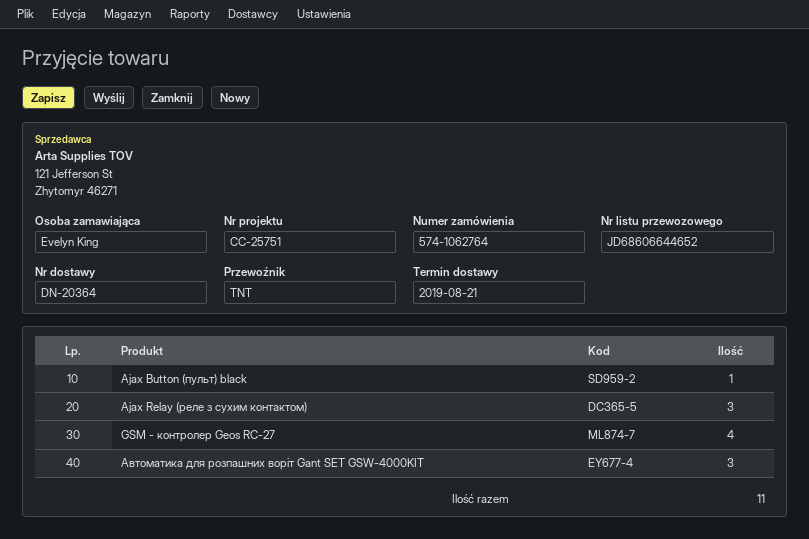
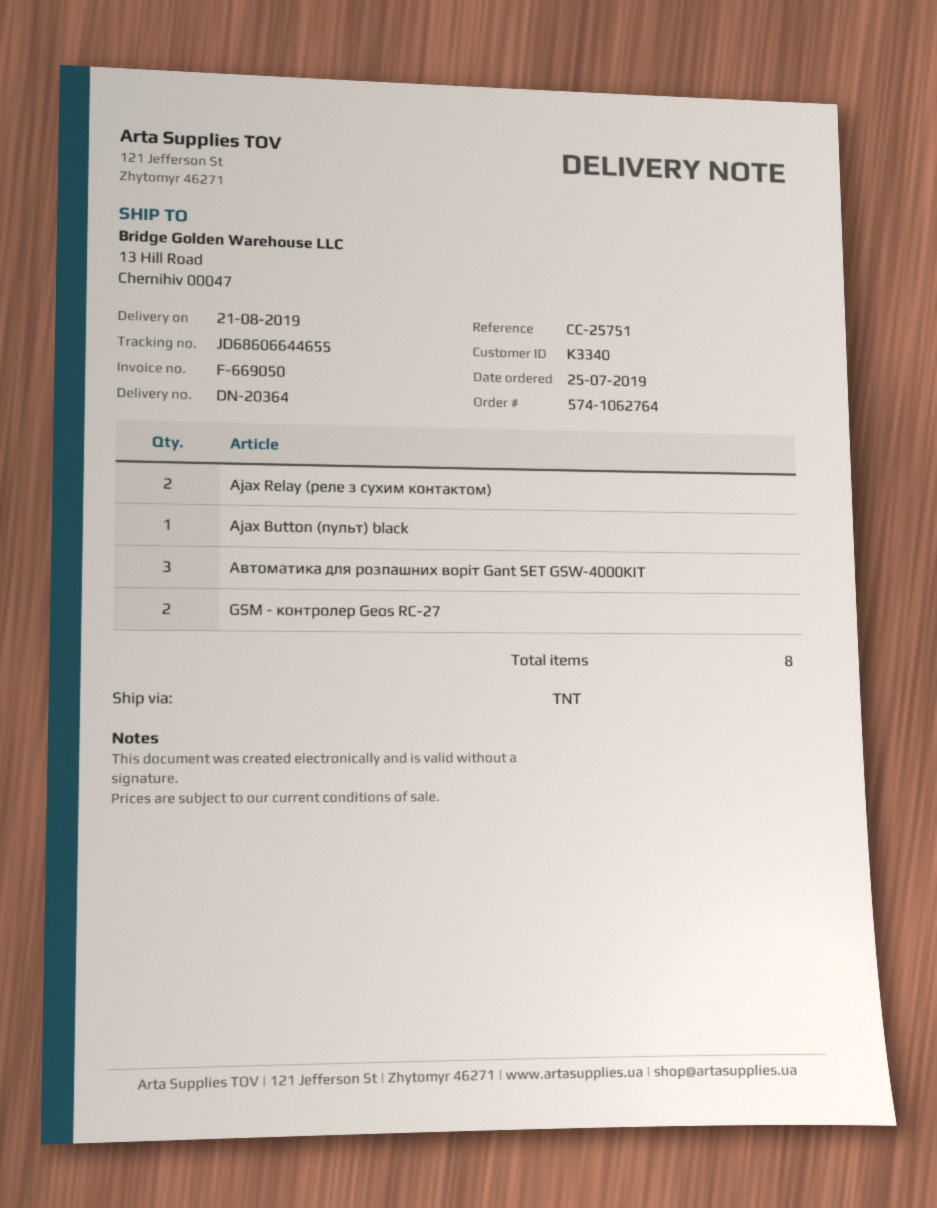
tracking number: JD68606644652 -> JD68606644655
Ajax Relay (реле з сухим контактом): 3 -> 2
GSM - контролер Geos RC-27: 4 -> 2
total quantity: 11 -> 8

